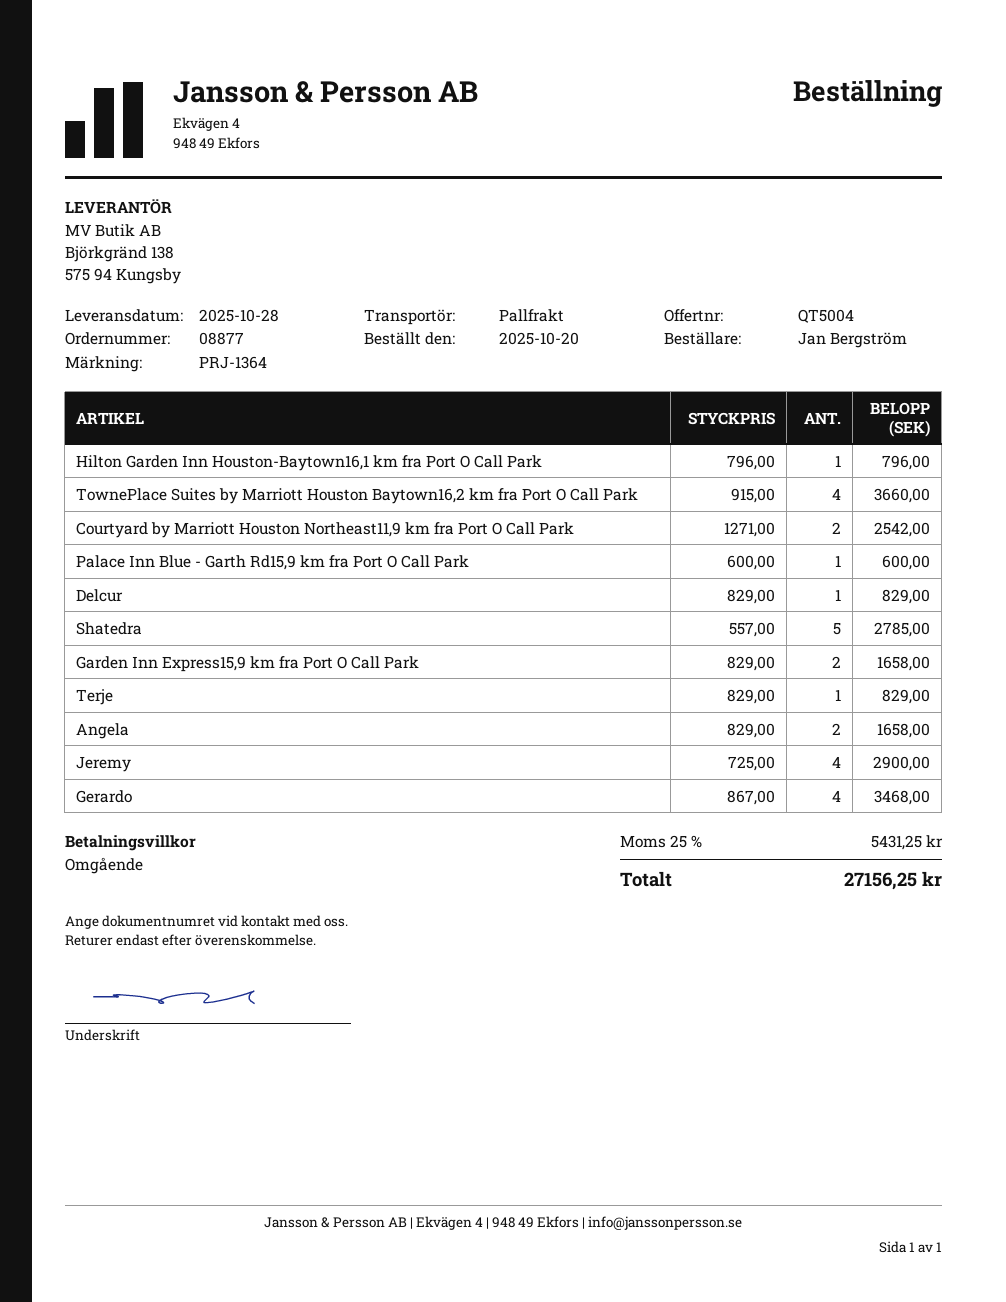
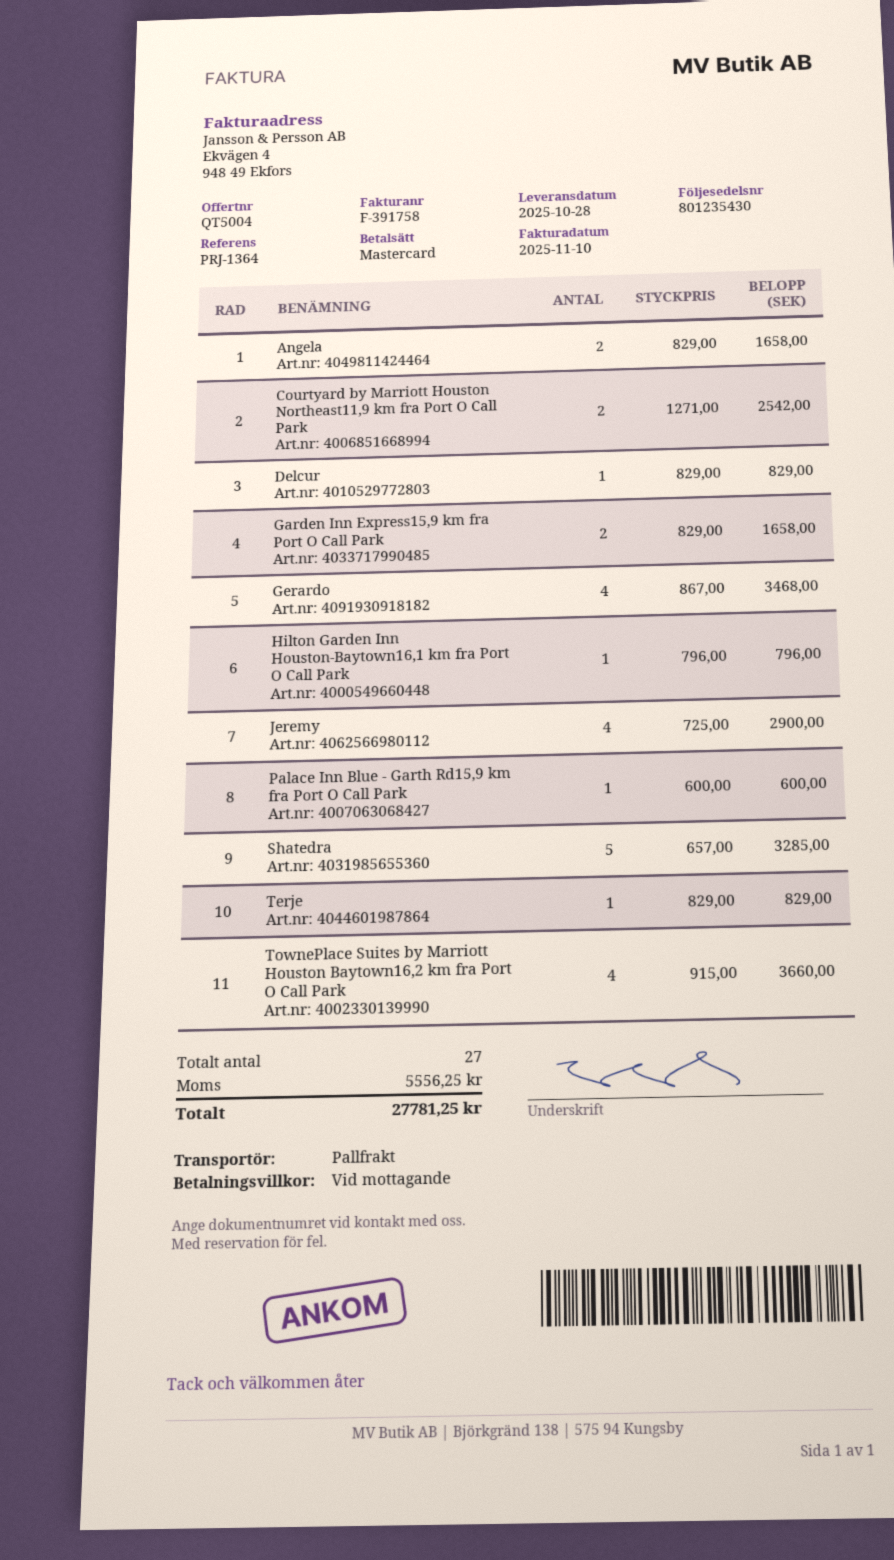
Shatedra: 5 x 557.00 = 2785.00 -> 5 x 657.00 = 3285.00
tax: 5431.25 -> 5556.25
total: 27156.25 -> 27781.25

